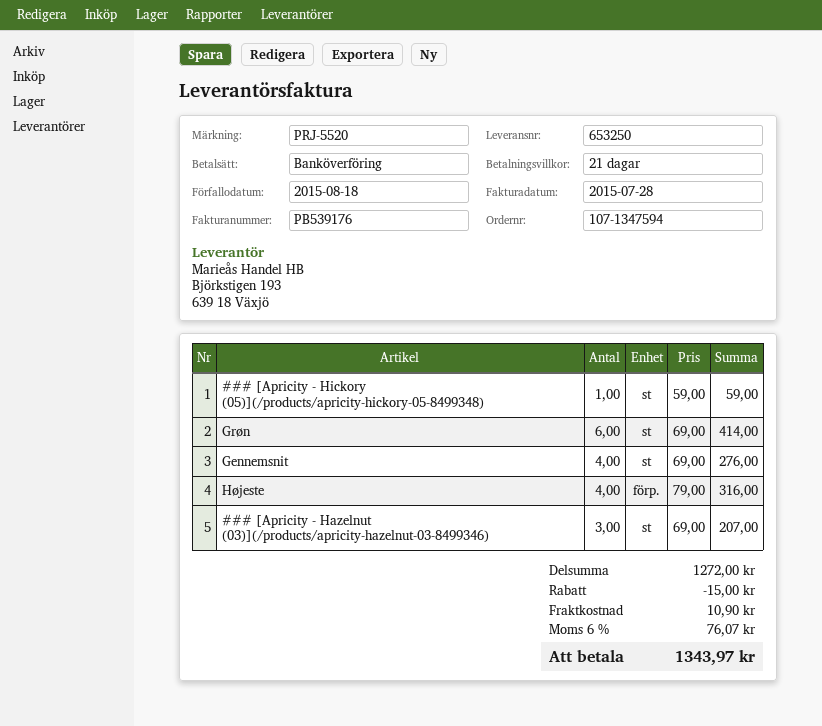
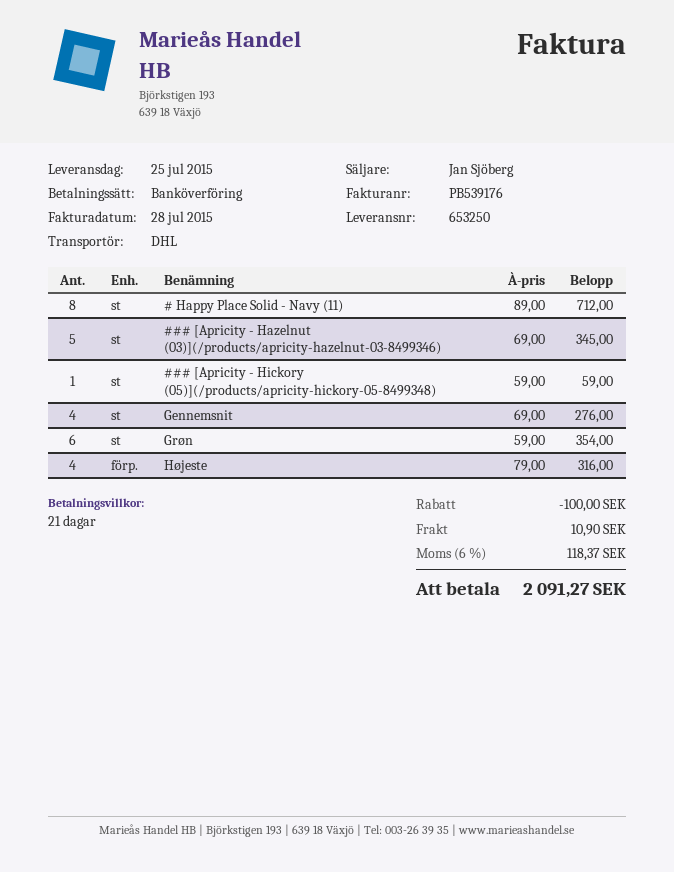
Grøn: 6 x 69.00 = 414.00 -> 6 x 59.00 = 354.00
### [Apricity - Hazelnut (03)](/products/apricity-hazelnut-03-8499346): 3 x 69.00 = 207.00 -> 5 x 69.00 = 345.00
# Happy Place Solid - Navy (11): none -> 8 x 89.00 = 712.00
discount: 15.00 -> 100.00
tax: 6% = 76.07 -> 6% = 118.37
total: 1343.97 -> 2091.27

